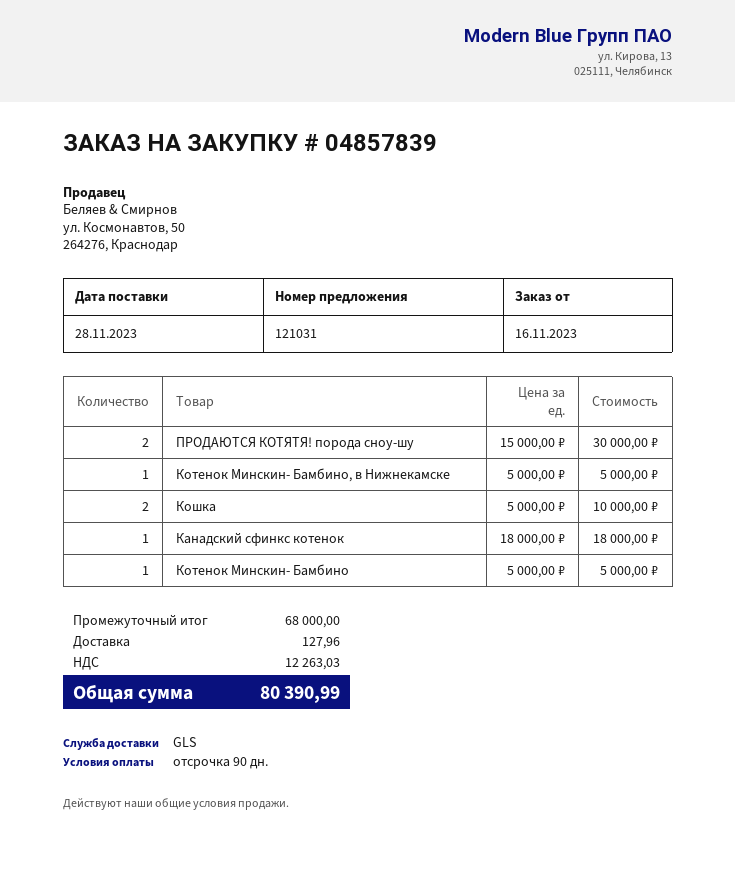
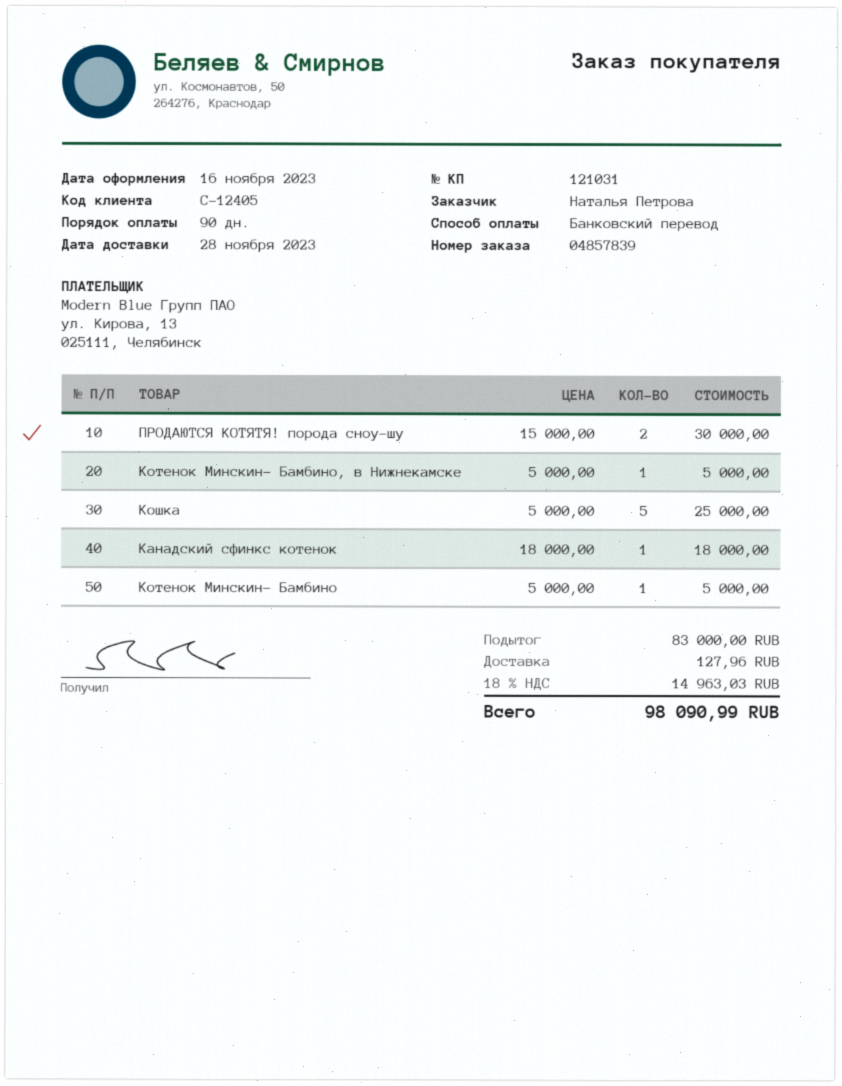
Кошка: 2 x 5000.00 = 10000.00 -> 5 x 5000.00 = 25000.00
subtotal: 68000.00 -> 83000.00
tax: 12263.03 -> 14963.03
total: 80390.99 -> 98090.99

